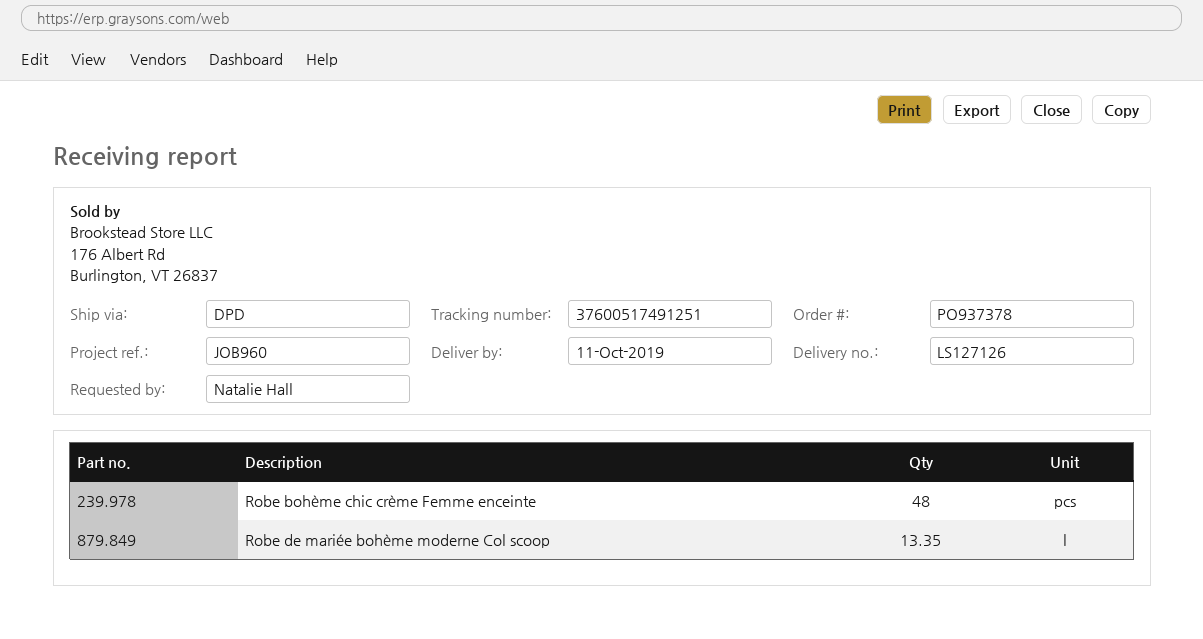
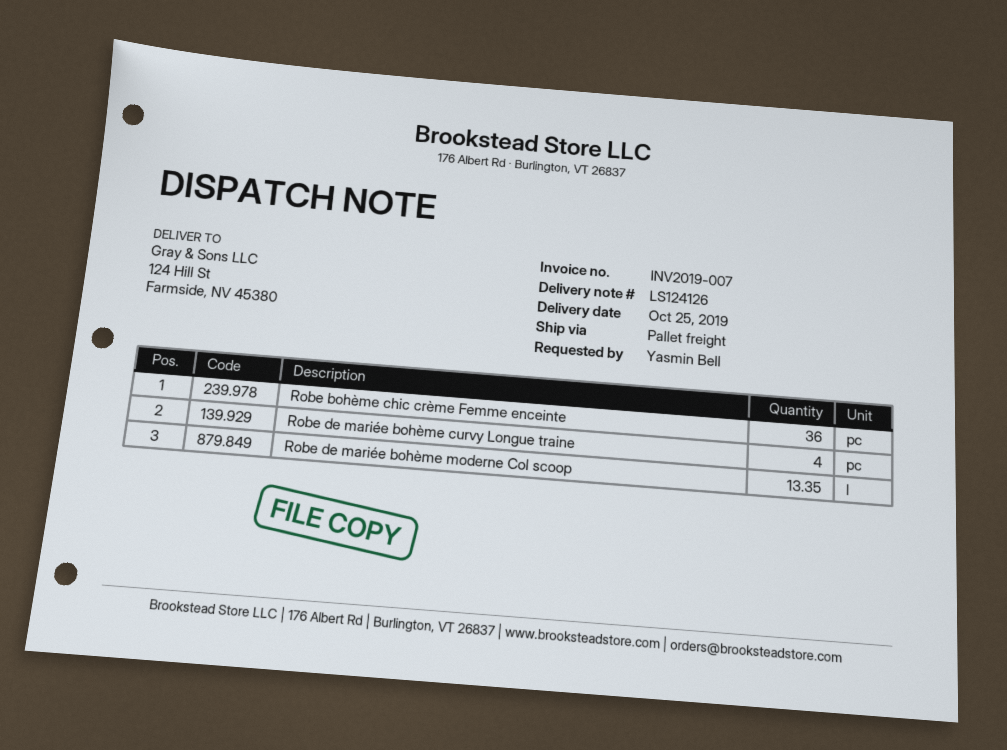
delivery note number: LS127126 -> LS124126
delivery date: 2019-10-11 -> 2019-10-25
ordered by: Natalie Hall -> Yasmin Bell
shipping method: DPD -> pallet freight
Robe bohème chic crème Femme enceinte: 48 -> 36
Robe de mariée bohème curvy Longue traine: none -> 4

